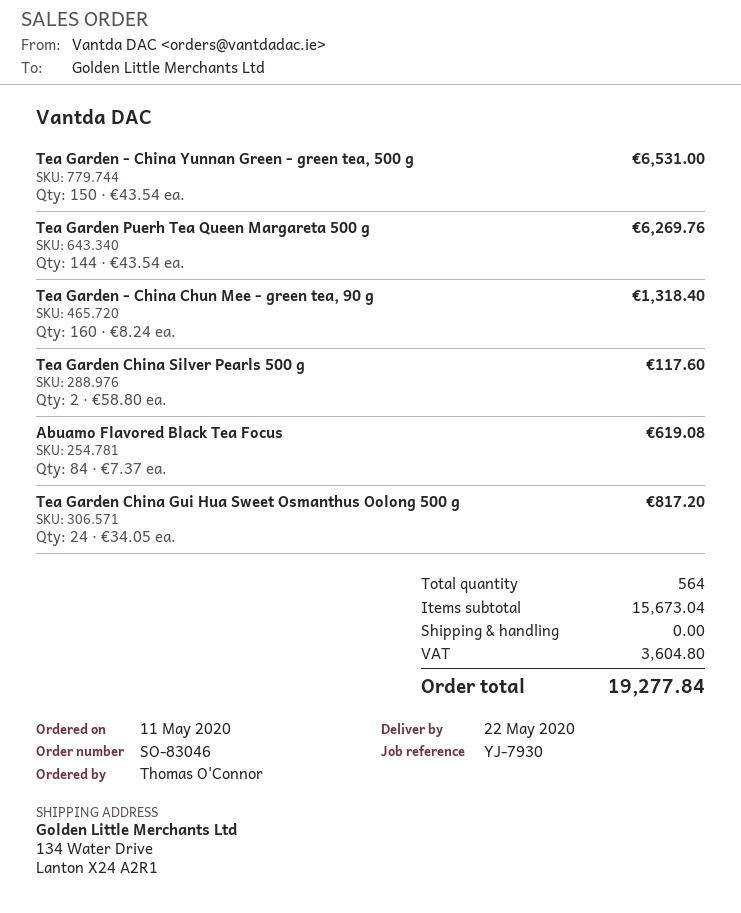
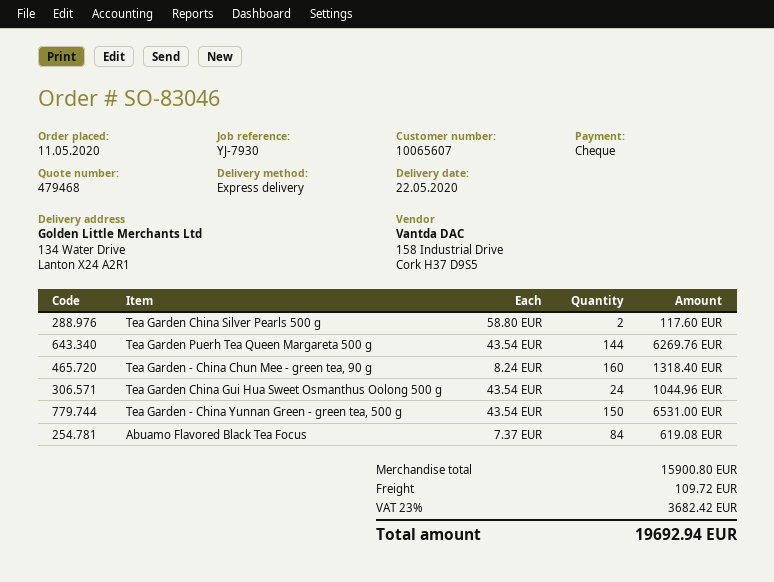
Tea Garden China Gui Hua Sweet Osmanthus Oolong 500 g: 24 x 34.05 = 817.20 -> 24 x 43.54 = 1044.96
subtotal: 15673.04 -> 15900.80
shipping: 0.00 -> 109.72
tax: 3604.80 -> 3682.42
total: 19277.84 -> 19692.94

